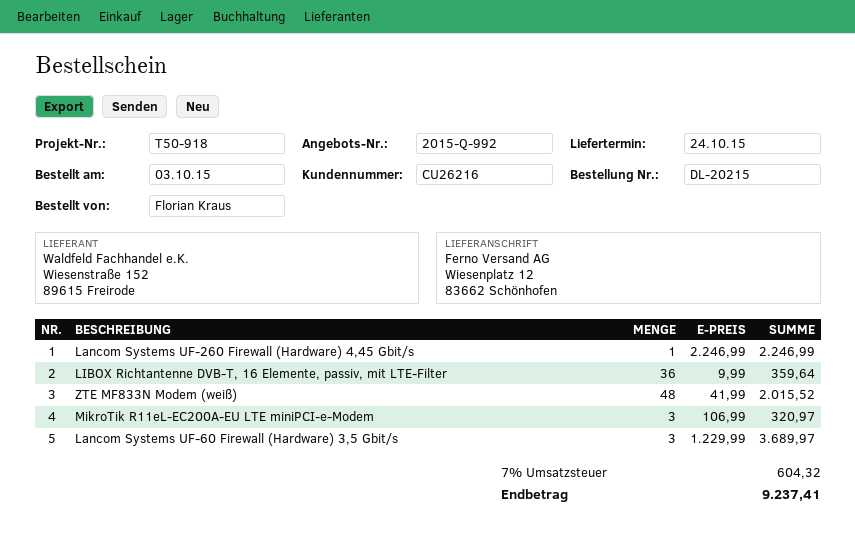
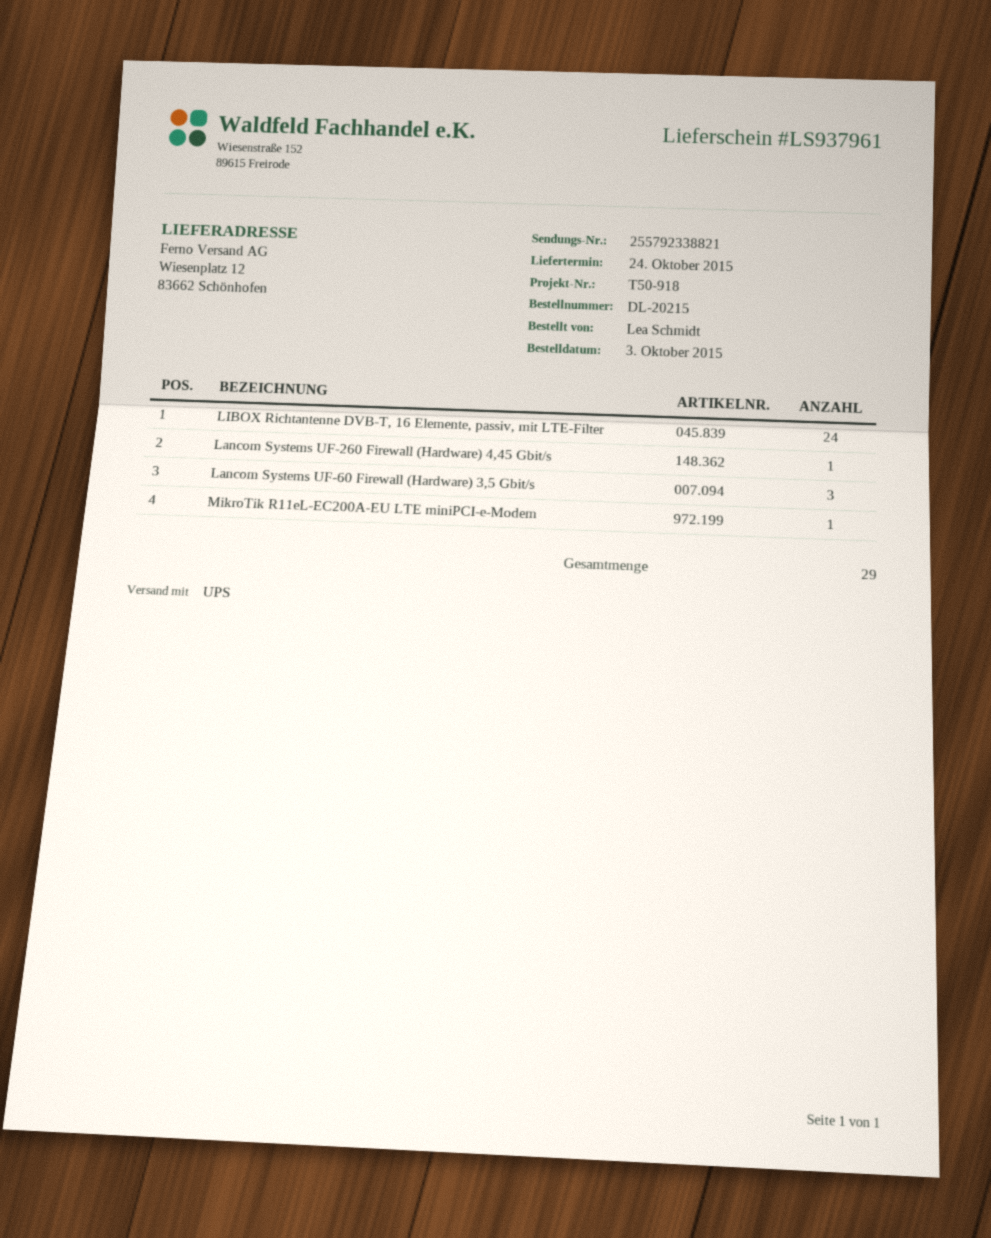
ordered by: Florian Kraus -> Lea Schmidt
LIBOX Richtantenne DVB-T, 16 Elemente, passiv, mit LTE-Filter: 36 -> 24
ZTE MF833N Modem (weiß): 48 -> none
MikroTik R11eL-EC200A-EU LTE miniPCI-e-Modem: 3 -> 1

